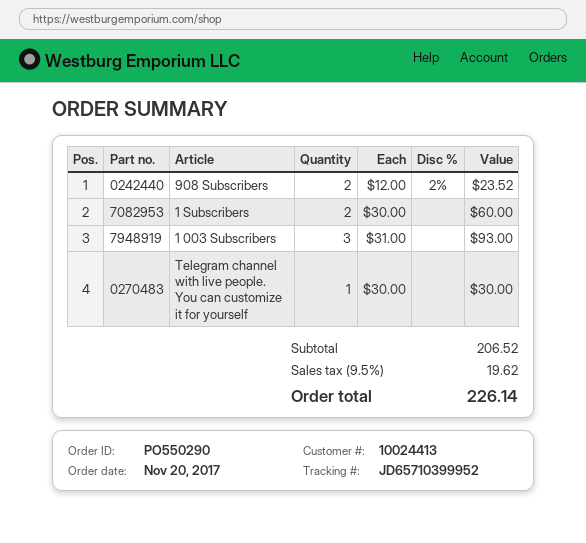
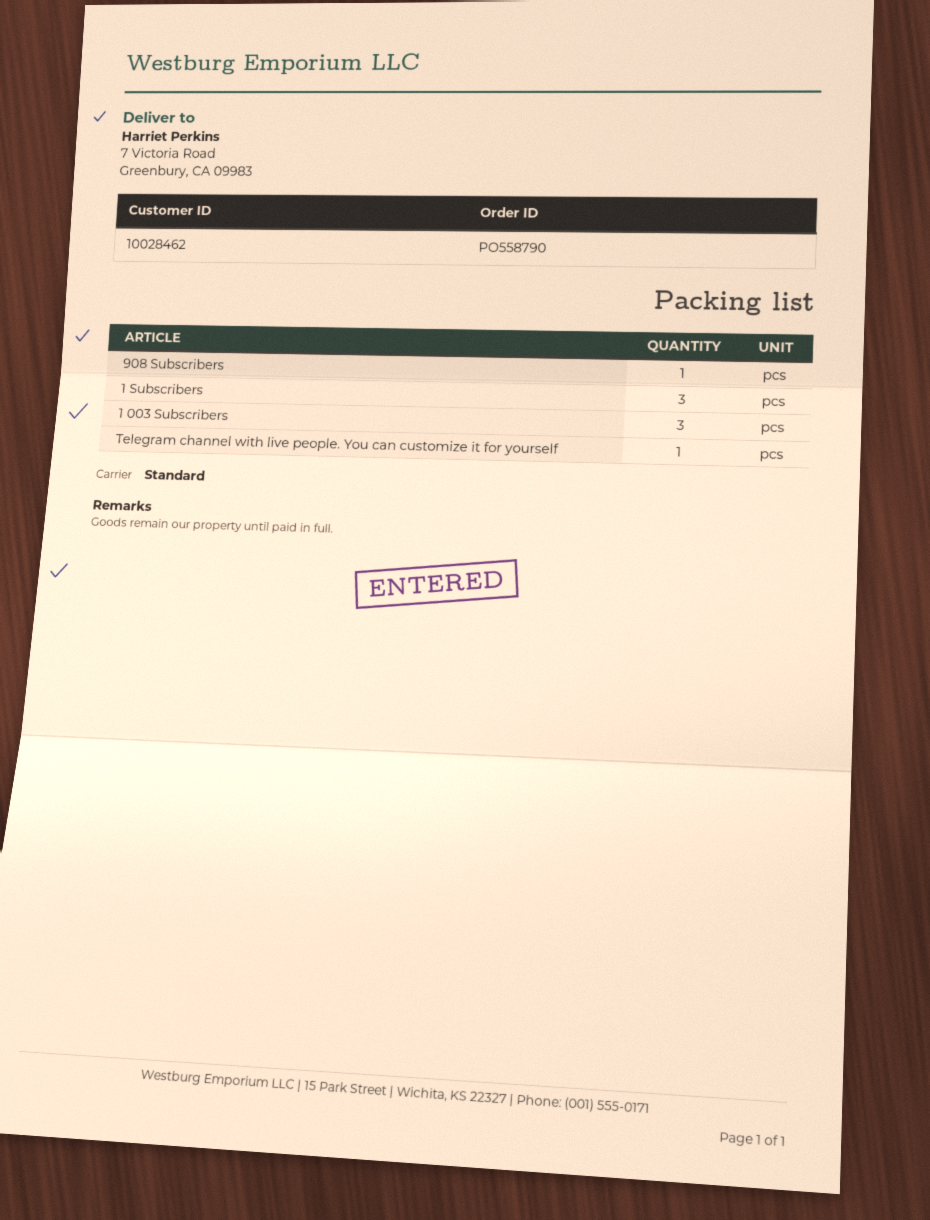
order number: PO550290 -> PO558790
customer number: 10024413 -> 10028462
908 Subscribers: 2 -> 1
1 Subscribers: 2 -> 3

